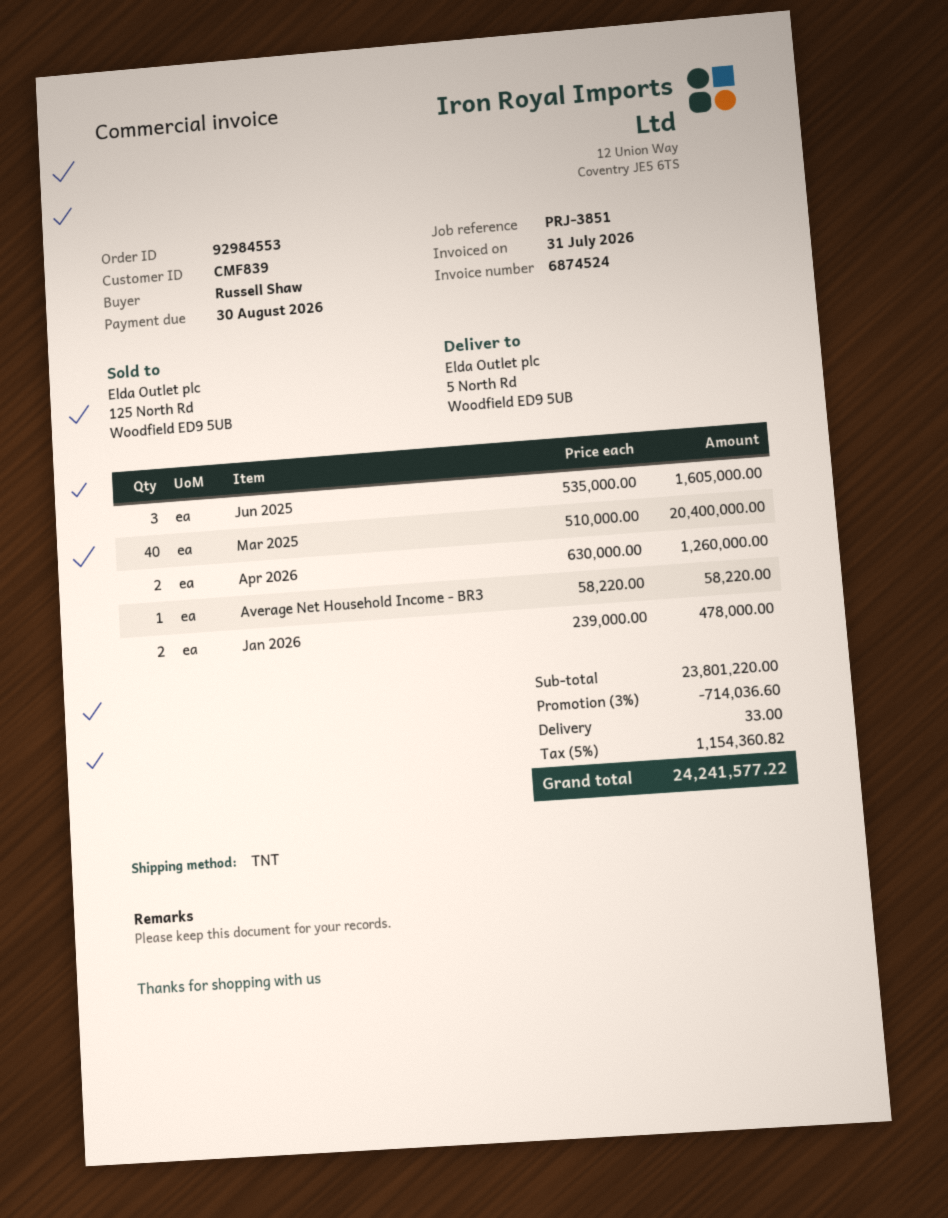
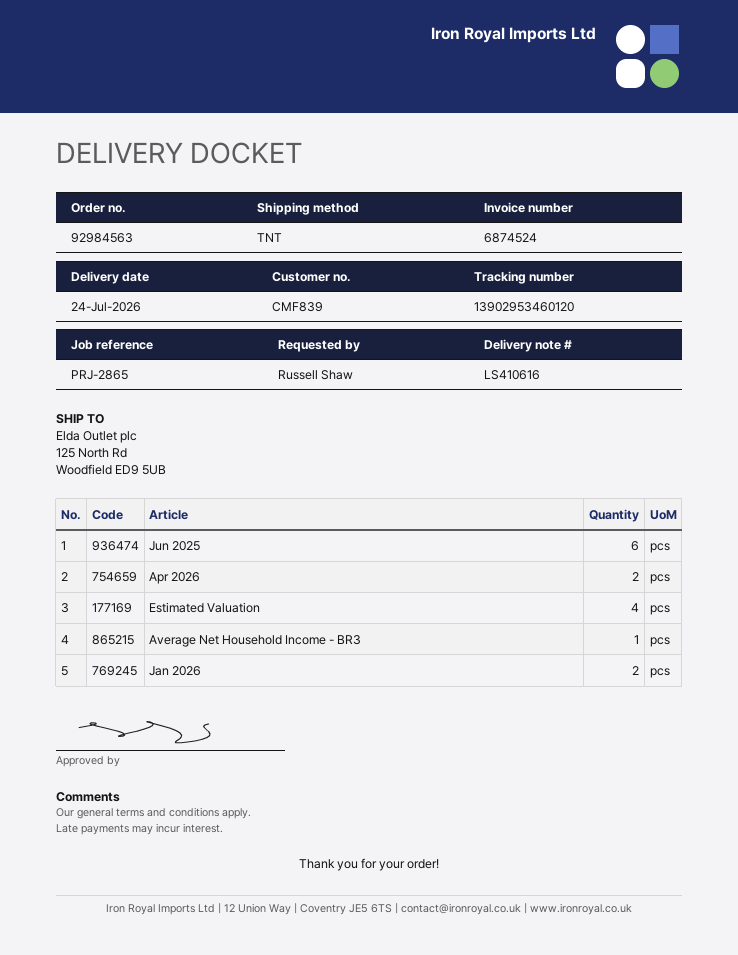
order number: 92984553 -> 92984563
reference: PRJ-3851 -> PRJ-2865
ship to: 5 North Rd, Woodfield ED9 5UB -> 125 North Rd, Woodfield ED9 5UB
Jun 2025: 3 -> 6
Mar 2025: 40 -> none
Estimated Valuation: none -> 4

